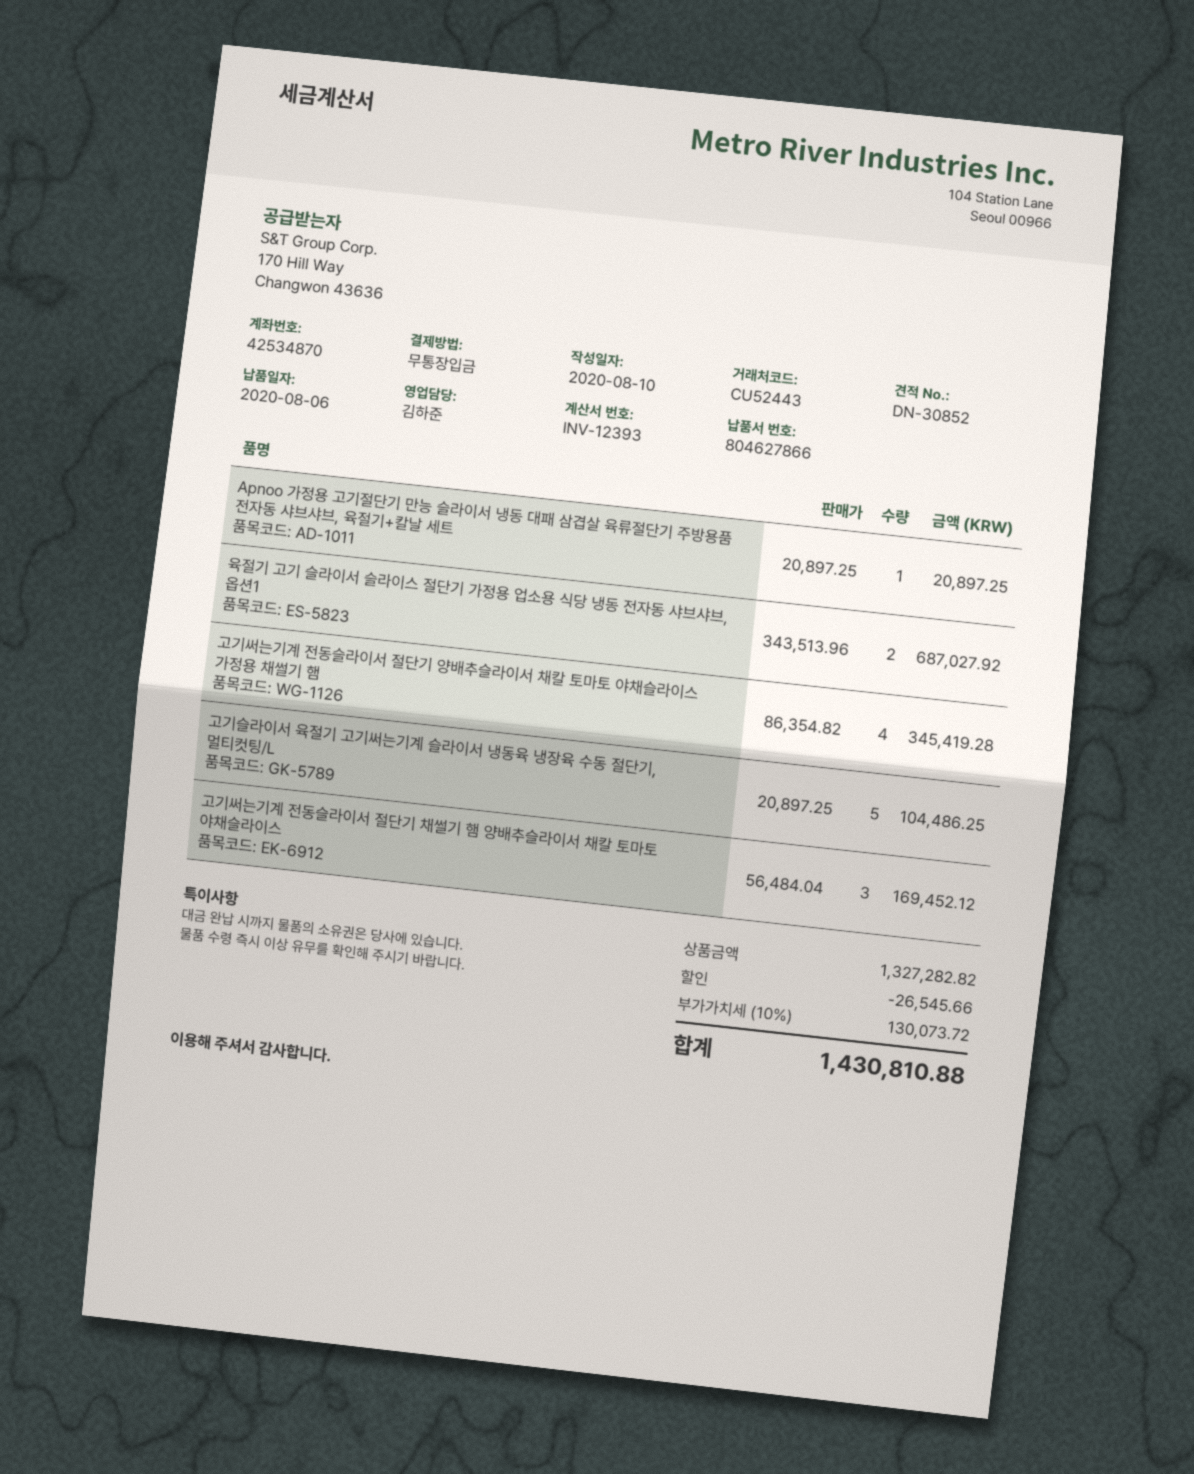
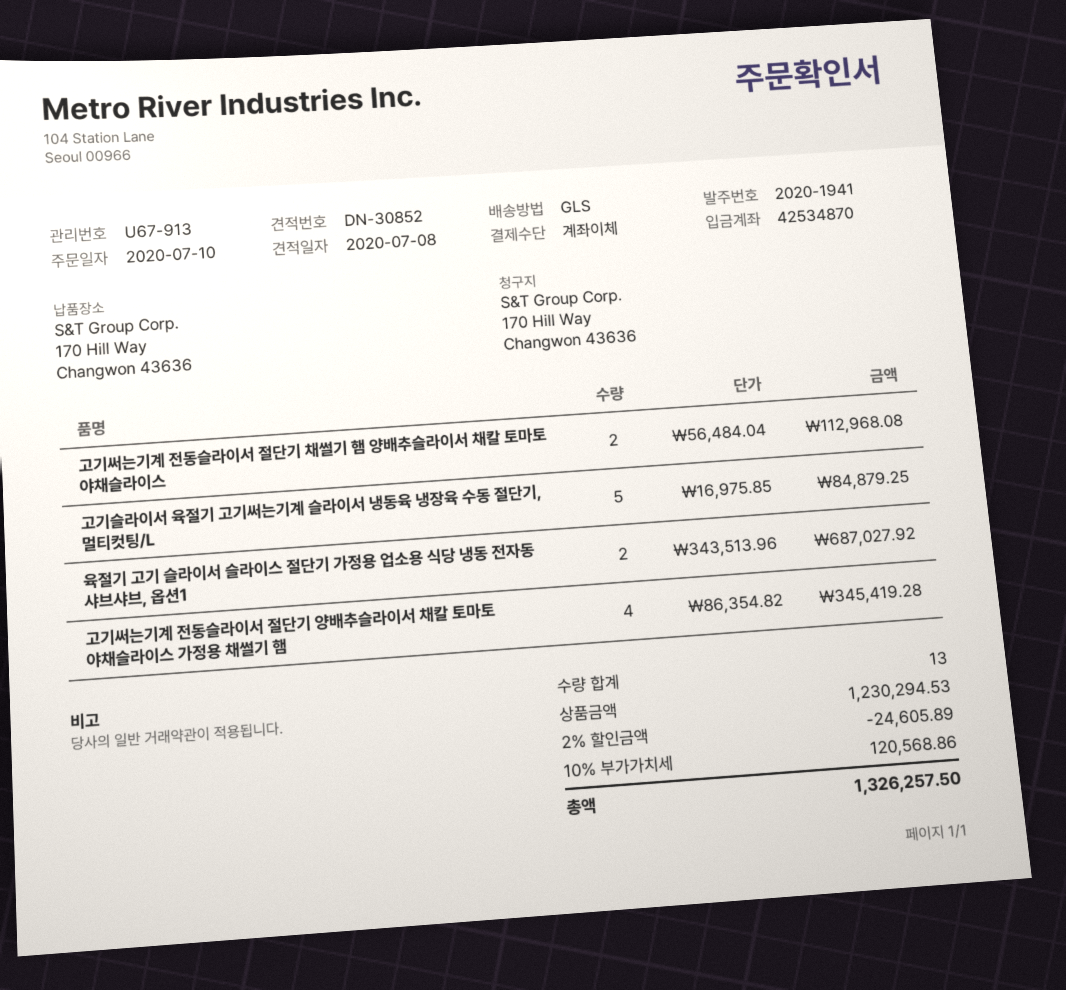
Apnoo 가정용 고기절단기 만능 슬라이서 냉동 대패 삼겹살 육류절단기 주방용품 전자동 샤브샤브, 육절기+칼날 세트: 1 x 20897.25 = 20897.25 -> none
고기슬라이서 육절기 고기써는기계 슬라이서 냉동육 냉장육 수동 절단기, 멀티컷팅/L: 5 x 20897.25 = 104486.25 -> 5 x 16975.85 = 84879.25
고기써는기계 전동슬라이서 절단기 채썰기 햄 양배추슬라이서 채칼 토마토 야채슬라이스: 3 x 56484.04 = 169452.12 -> 2 x 56484.04 = 112968.08
subtotal: 1327282.82 -> 1230294.53
discount: 26545.66 -> 24605.89
tax: 10% = 130073.72 -> 10% = 120568.86
total: 1430810.88 -> 1326257.50

